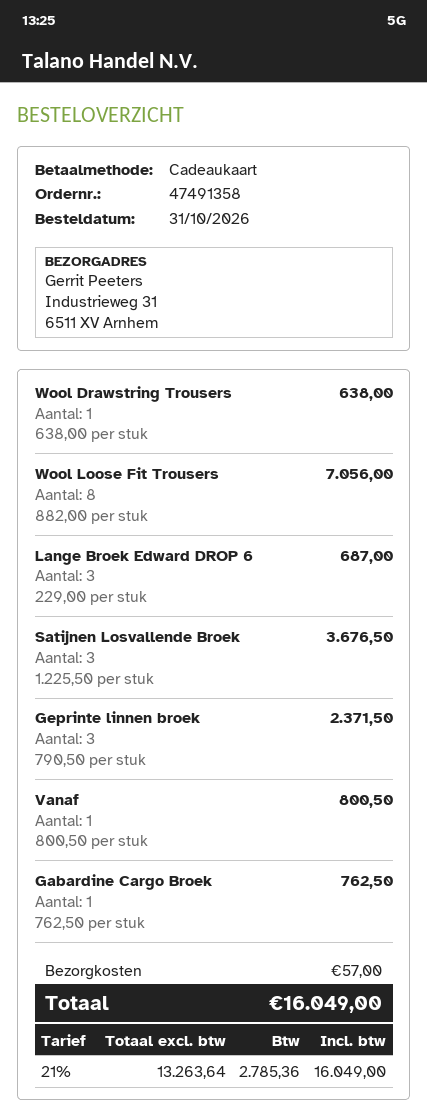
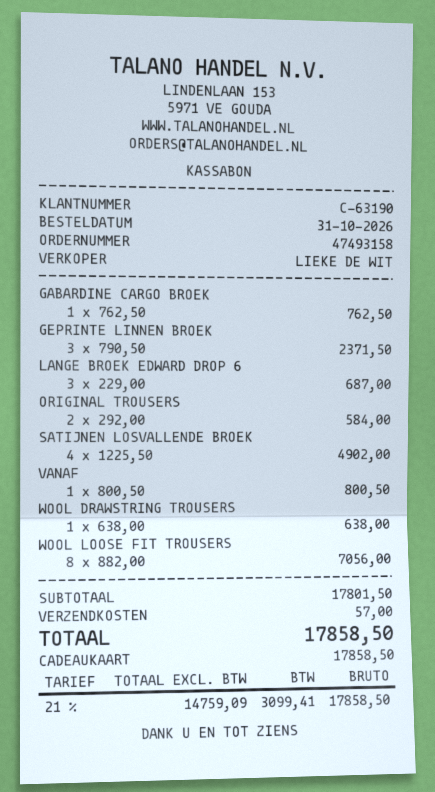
order number: 47491358 -> 47493158
Satijnen Losvallende Broek: 3 x 1225.50 = 3676.50 -> 4 x 1225.50 = 4902.00
ORIGINAL TROUSERS: none -> 2 x 292.00 = 584.00
net: 13263.64 -> 14759.09
tax: 21% = 2785.36 -> 21% = 3099.41
total: 16049.00 -> 17858.50

